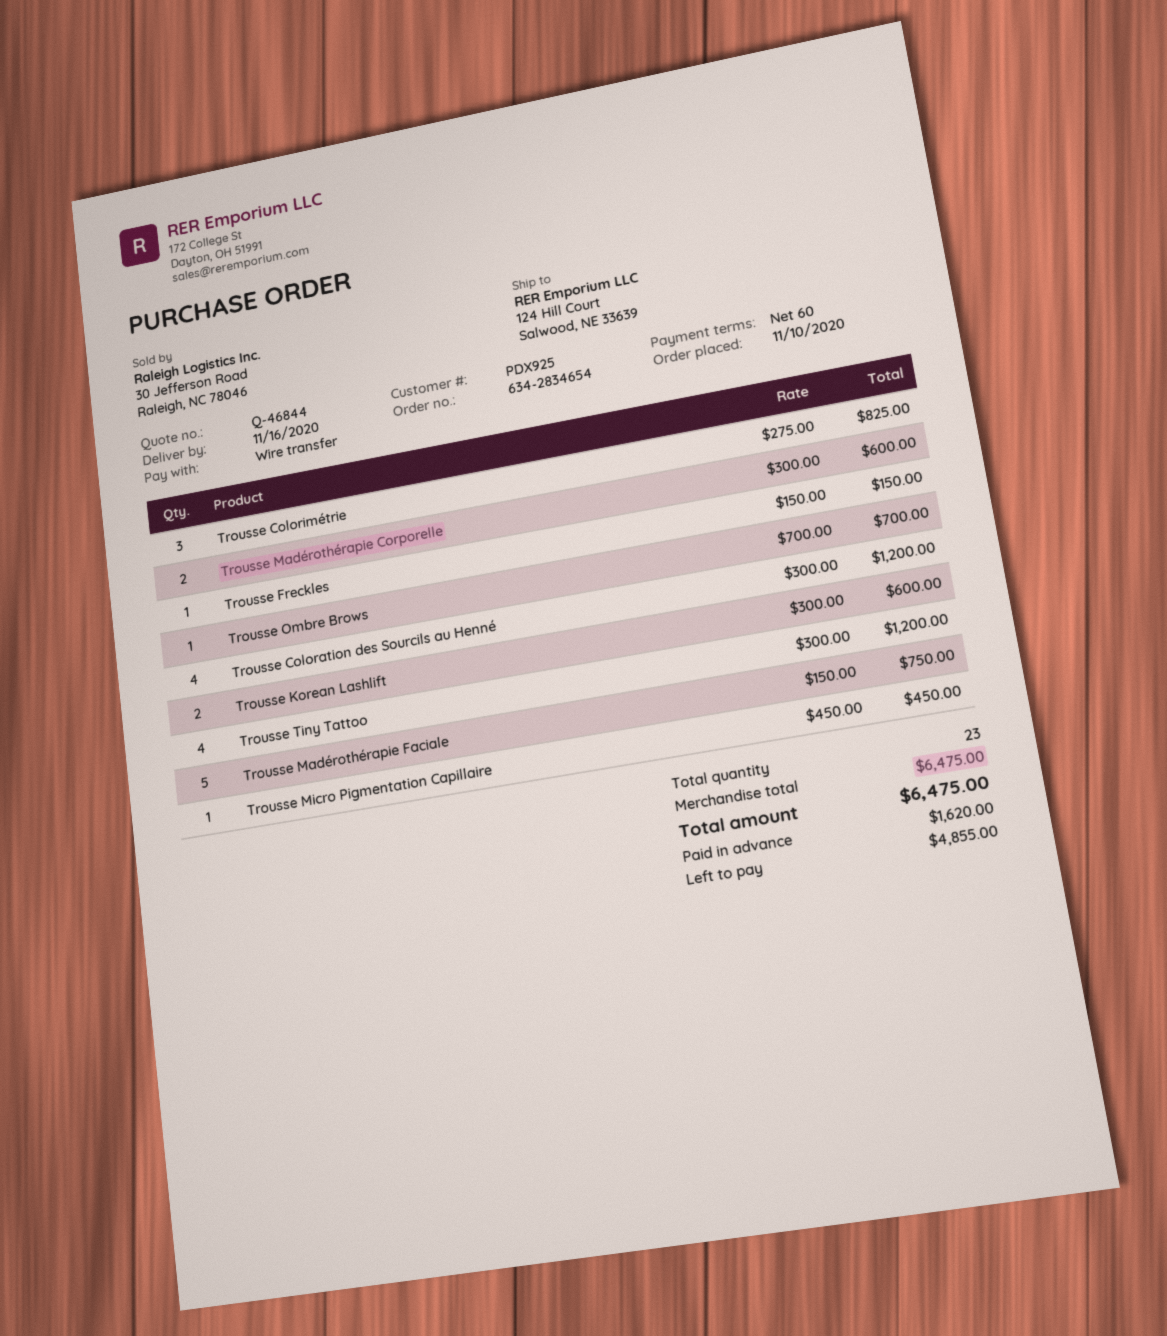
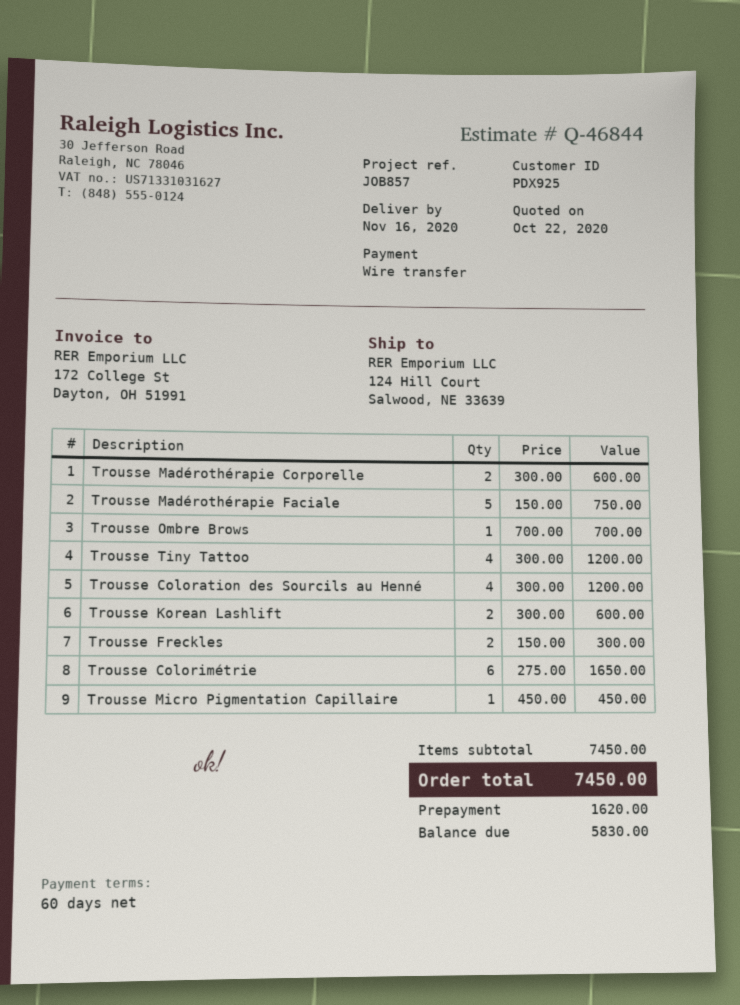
Trousse Colorimétrie: 3 x 275.00 = 825.00 -> 6 x 275.00 = 1650.00
Trousse Freckles: 1 x 150.00 = 150.00 -> 2 x 150.00 = 300.00
subtotal: 6475.00 -> 7450.00
total: 6475.00 -> 7450.00
balance: 4855.00 -> 5830.00

